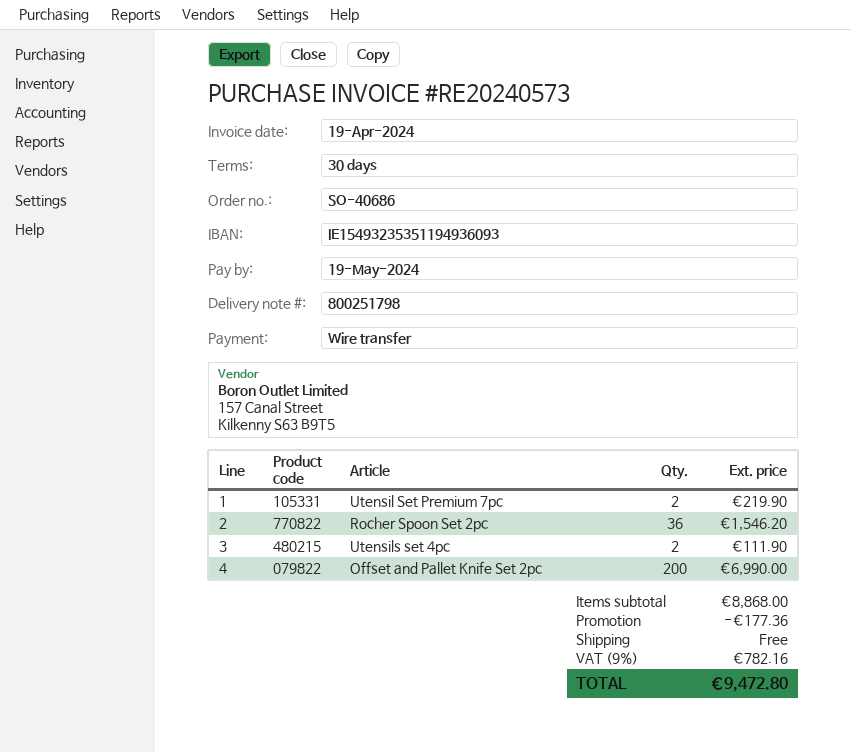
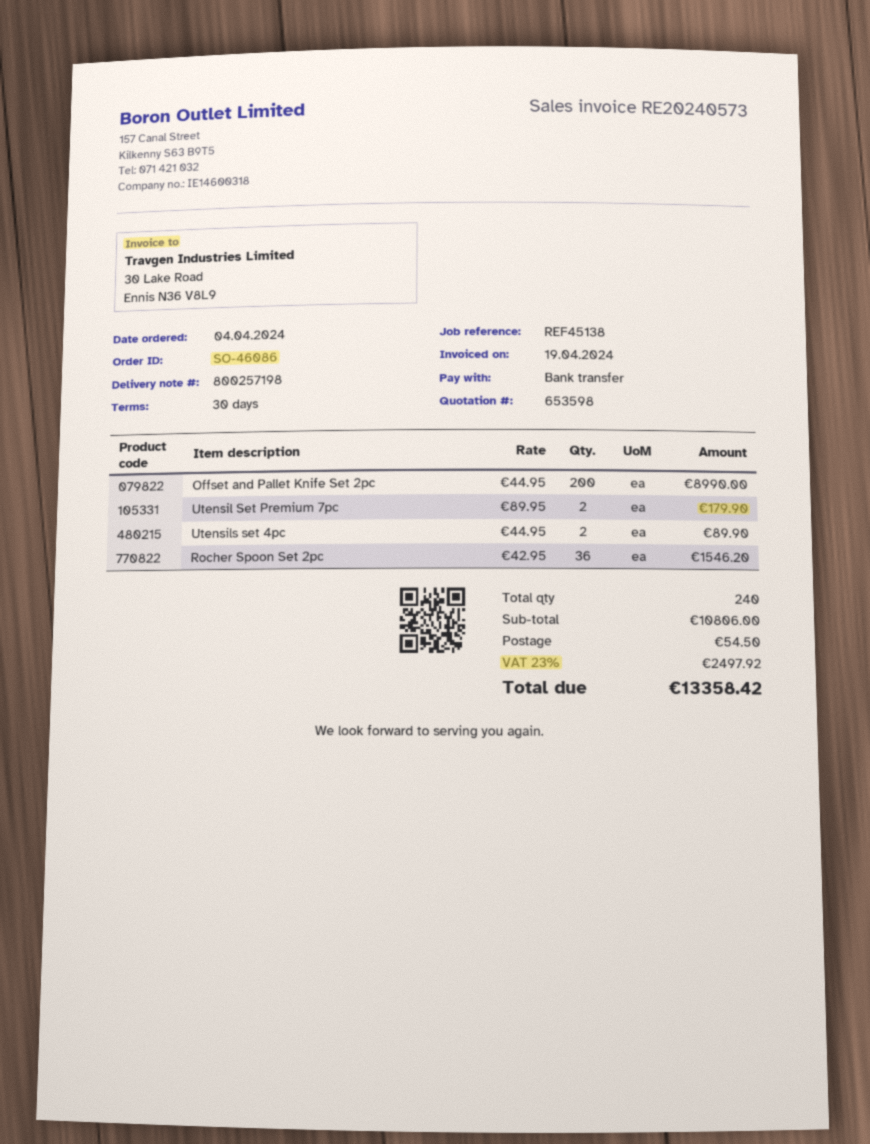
order number: SO-40686 -> SO-46086
delivery note number: 800251798 -> 800257198
Utensil Set Premium 7pc: 2 for 219.90 -> 2 for 179.90
Utensils set 4pc: 2 for 111.90 -> 2 for 89.90
Offset and Pallet Knife Set 2pc: 200 for 6990.00 -> 200 for 8990.00
subtotal: 8868.00 -> 10806.00
discount: 177.36 -> none
shipping: 0.00 -> 54.50
tax: 9% = 782.16 -> 23% = 2497.92
total: 9472.80 -> 13358.42

